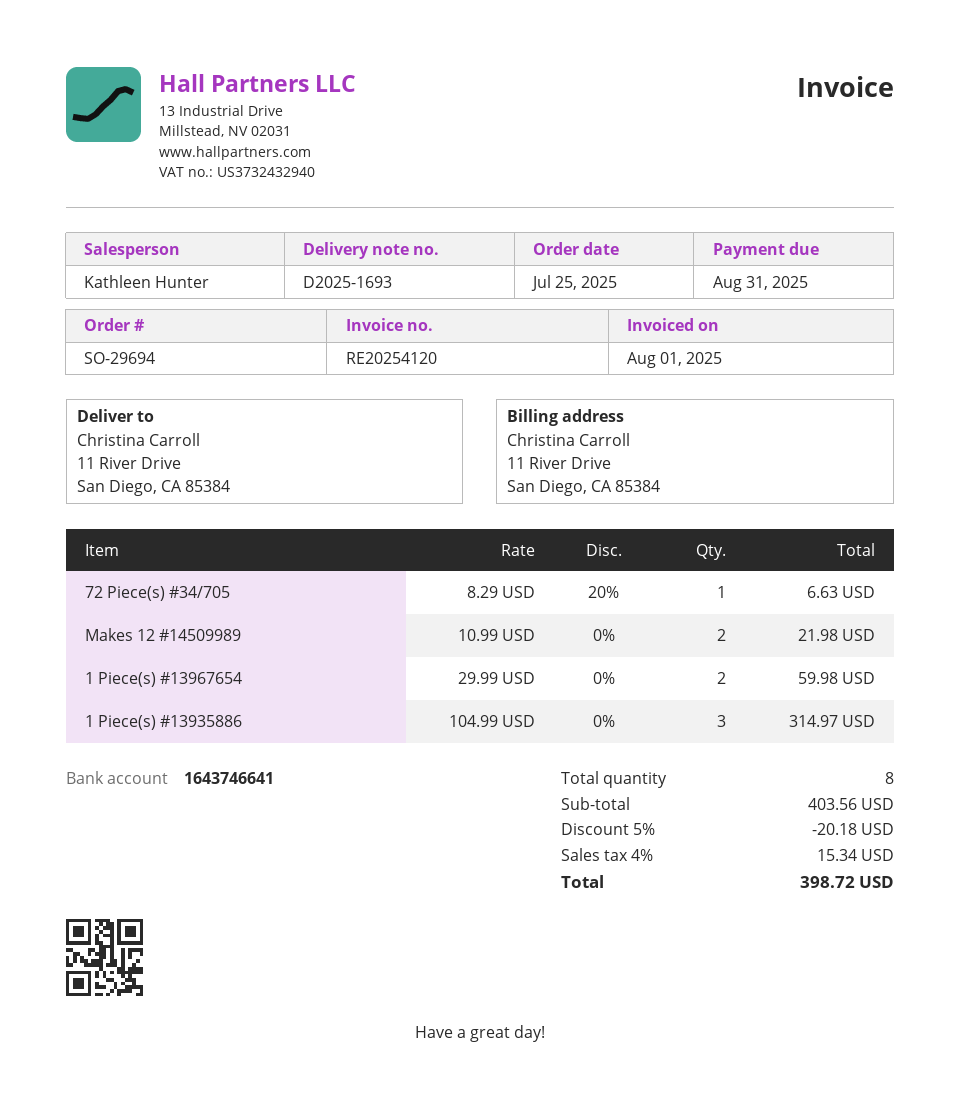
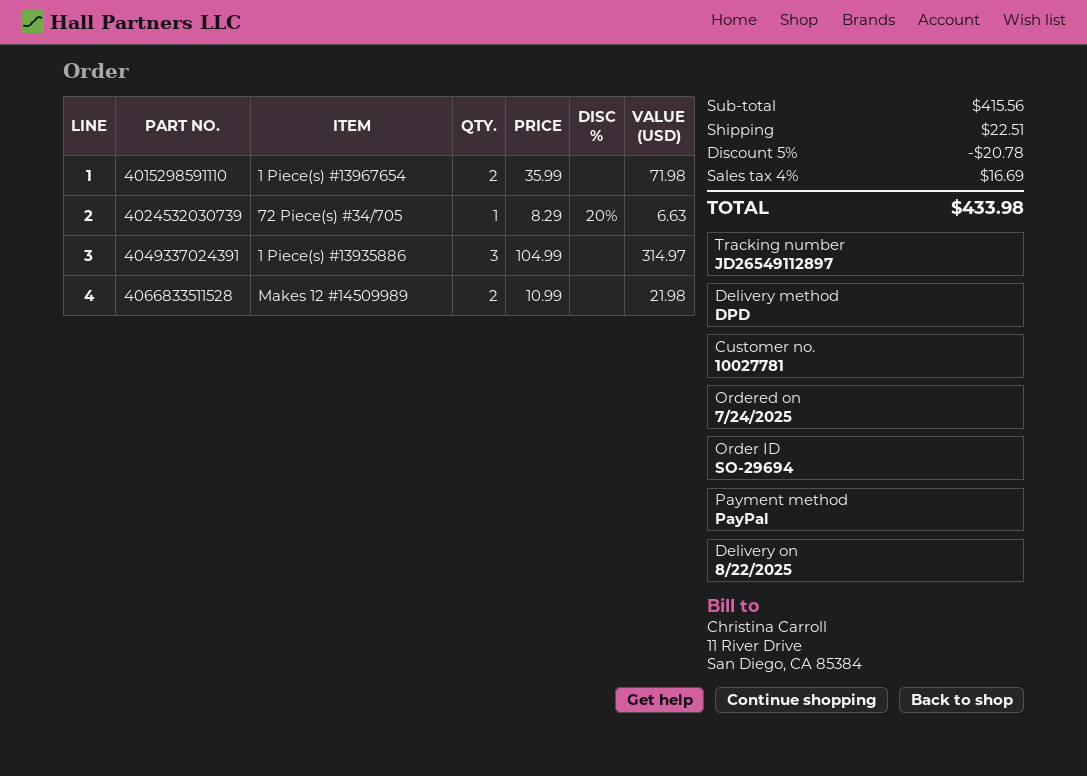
order date: 2025-07-25 -> 2025-07-24
1 Piece(s) #13967654: 2 x 29.99 = 59.98 -> 2 x 35.99 = 71.98
subtotal: 403.56 -> 415.56
discount: 5% = 20.18 -> 5% = 20.78
shipping: none -> 22.51
tax: 4% = 15.34 -> 4% = 16.69
total: 398.72 -> 433.98

